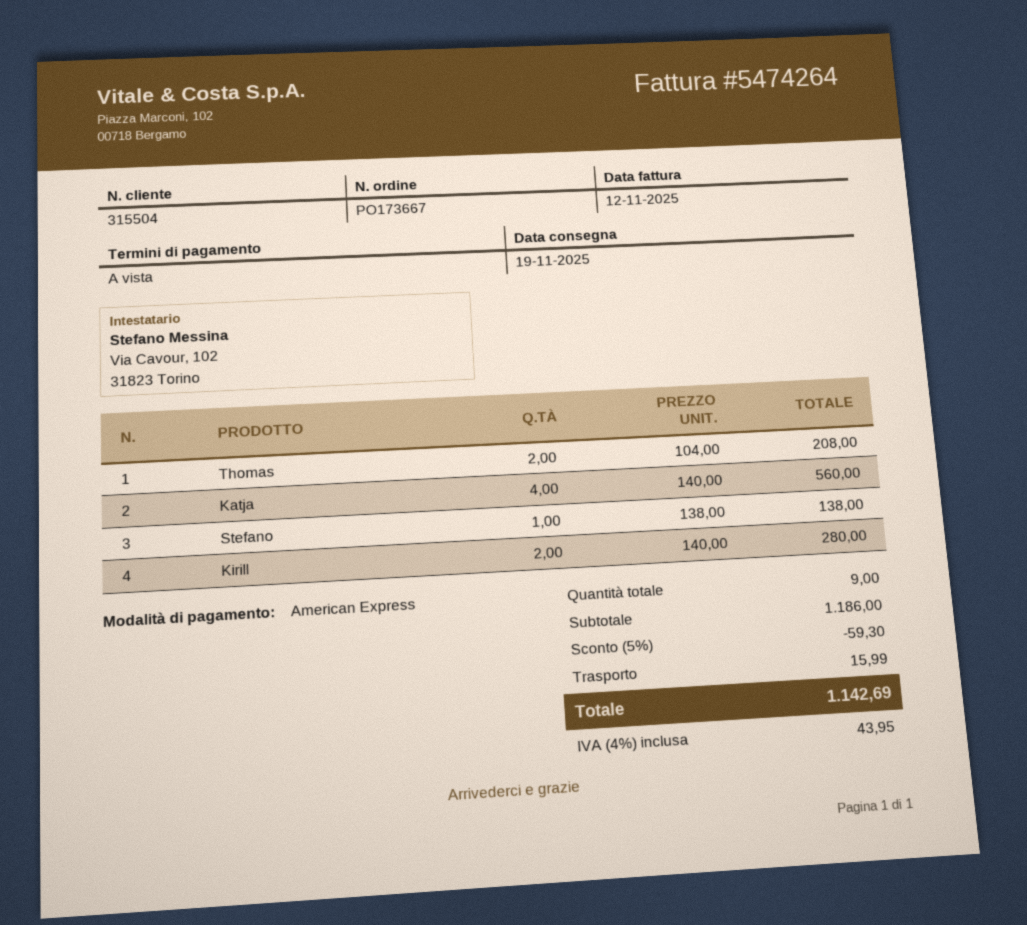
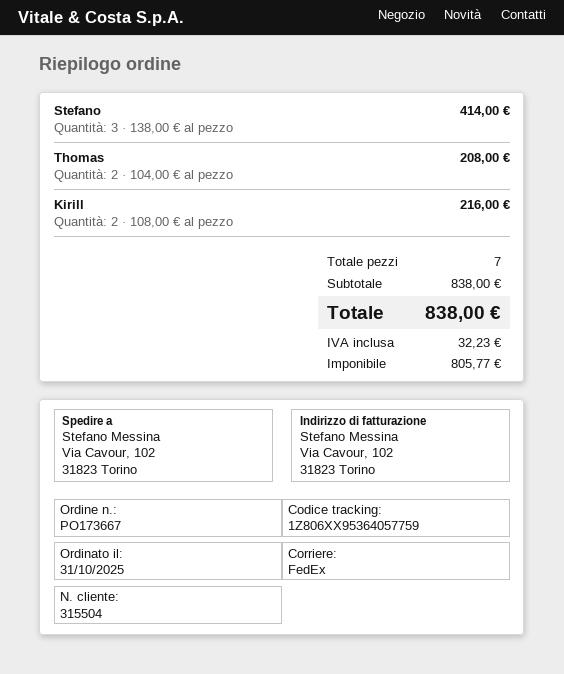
Katja: 4 x 140.00 = 560.00 -> none
Stefano: 1 x 138.00 = 138.00 -> 3 x 138.00 = 414.00
Kirill: 2 x 140.00 = 280.00 -> 2 x 108.00 = 216.00
total quantity: 9 -> 7
subtotal: 1186.00 -> 838.00
discount: 5% = 59.30 -> none
shipping: 15.99 -> none
tax: 43.95 -> 32.23
total: 1142.69 -> 838.00

